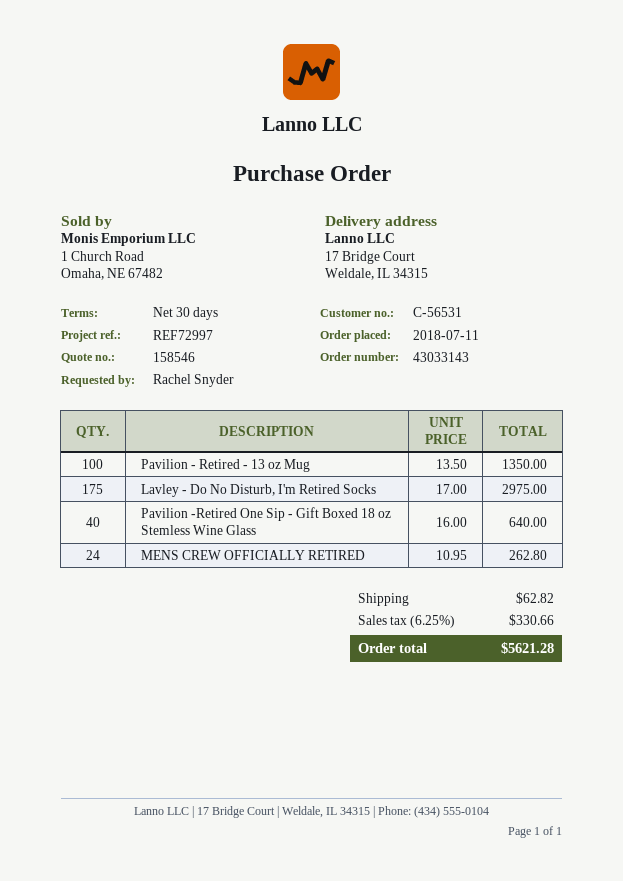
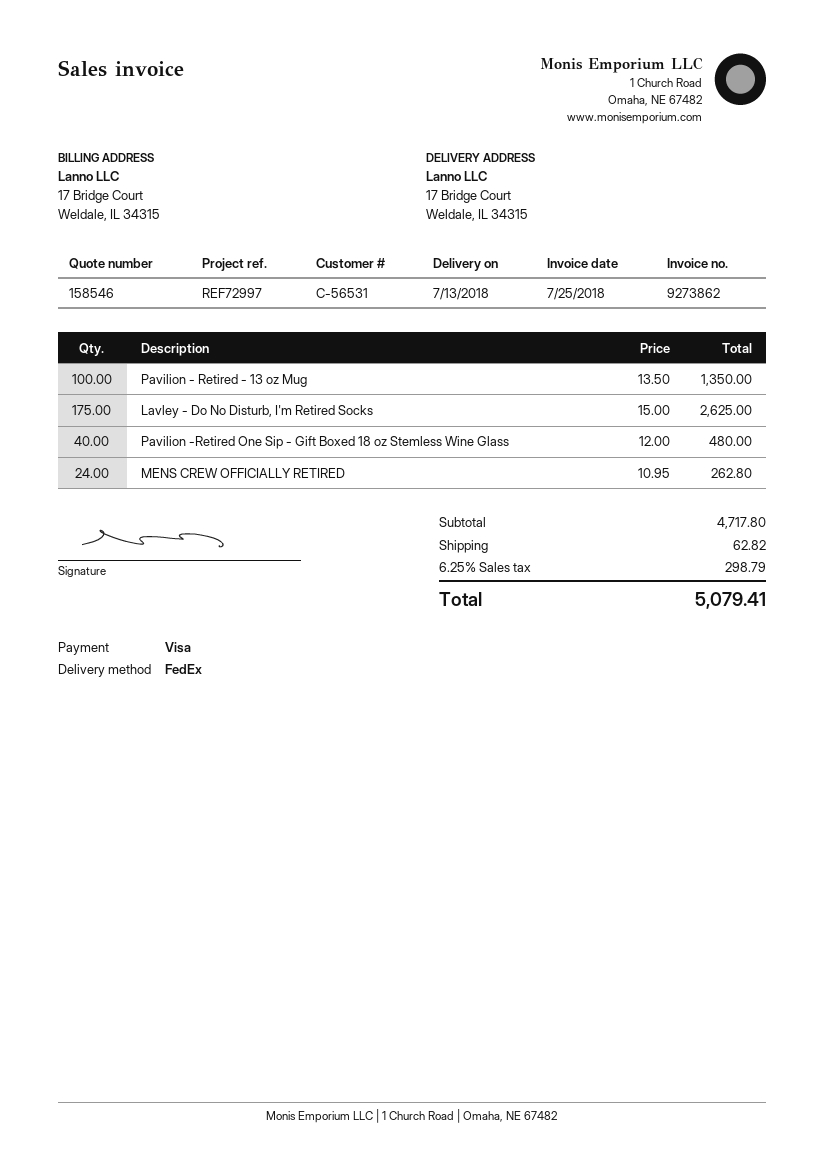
Lavley - Do No Disturb, I'm Retired Socks: 175 x 17.00 = 2975.00 -> 175 x 15.00 = 2625.00
Pavilion -Retired One Sip - Gift Boxed 18 oz Stemless Wine Glass: 40 x 16.00 = 640.00 -> 40 x 12.00 = 480.00
tax: 6.25% = 330.66 -> 6.25% = 298.79
total: 5621.28 -> 5079.41

